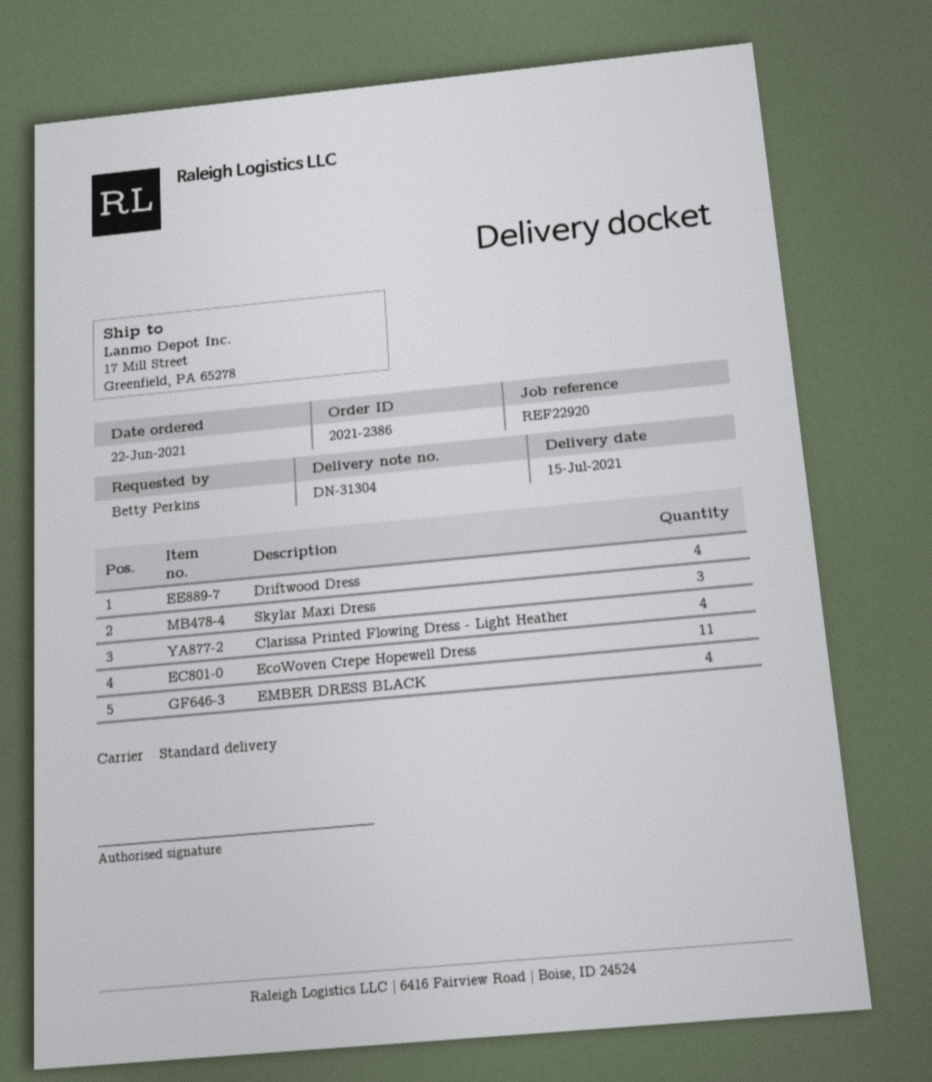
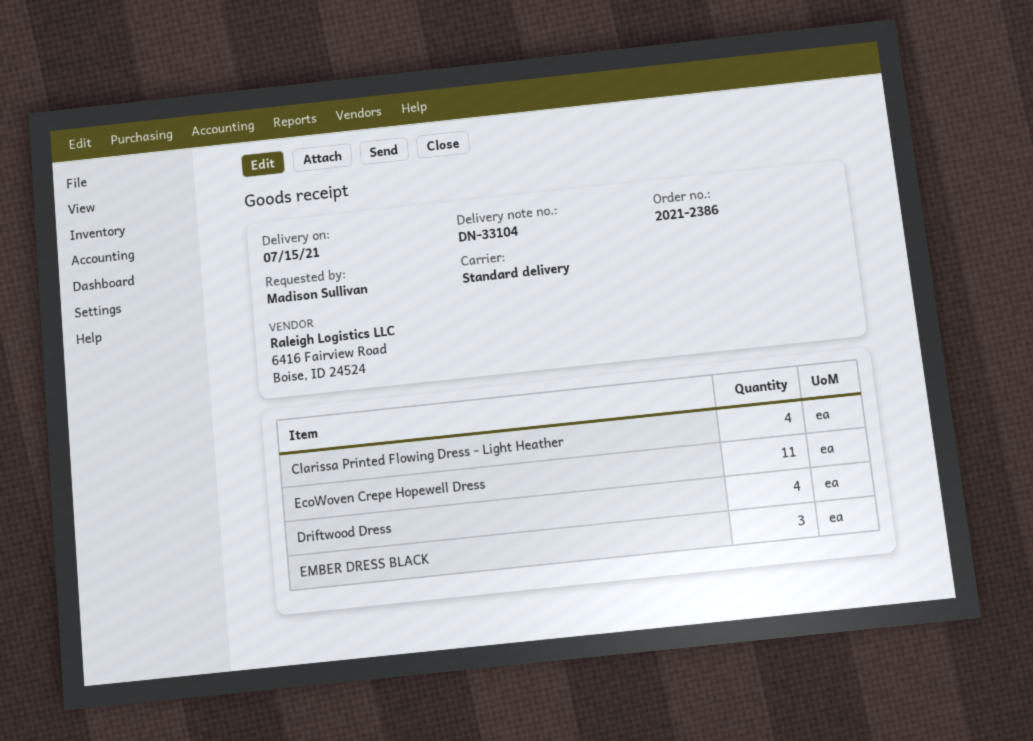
delivery note number: DN-31304 -> DN-33104
ordered by: Betty Perkins -> Madison Sullivan
Skylar Maxi Dress: 3 -> none
EMBER DRESS BLACK: 4 -> 3

